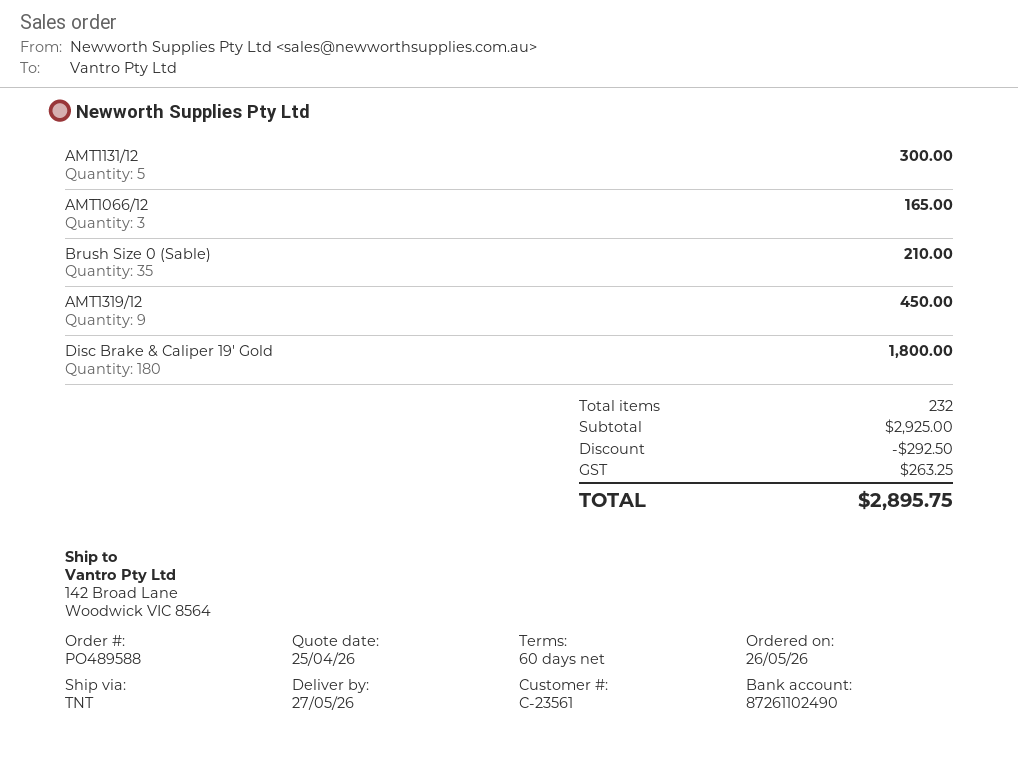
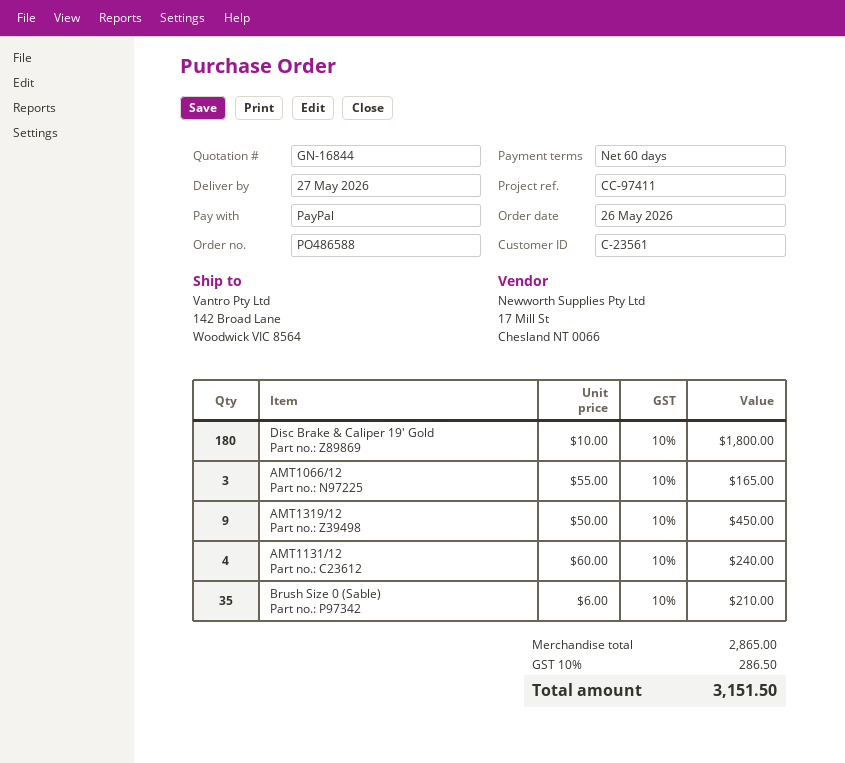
order number: PO489588 -> PO486588
AMT1131/12: 5 for 300.00 -> 4 for 240.00
subtotal: 2925.00 -> 2865.00
discount: 292.50 -> none
tax: 263.25 -> 286.50
total: 2895.75 -> 3151.50

